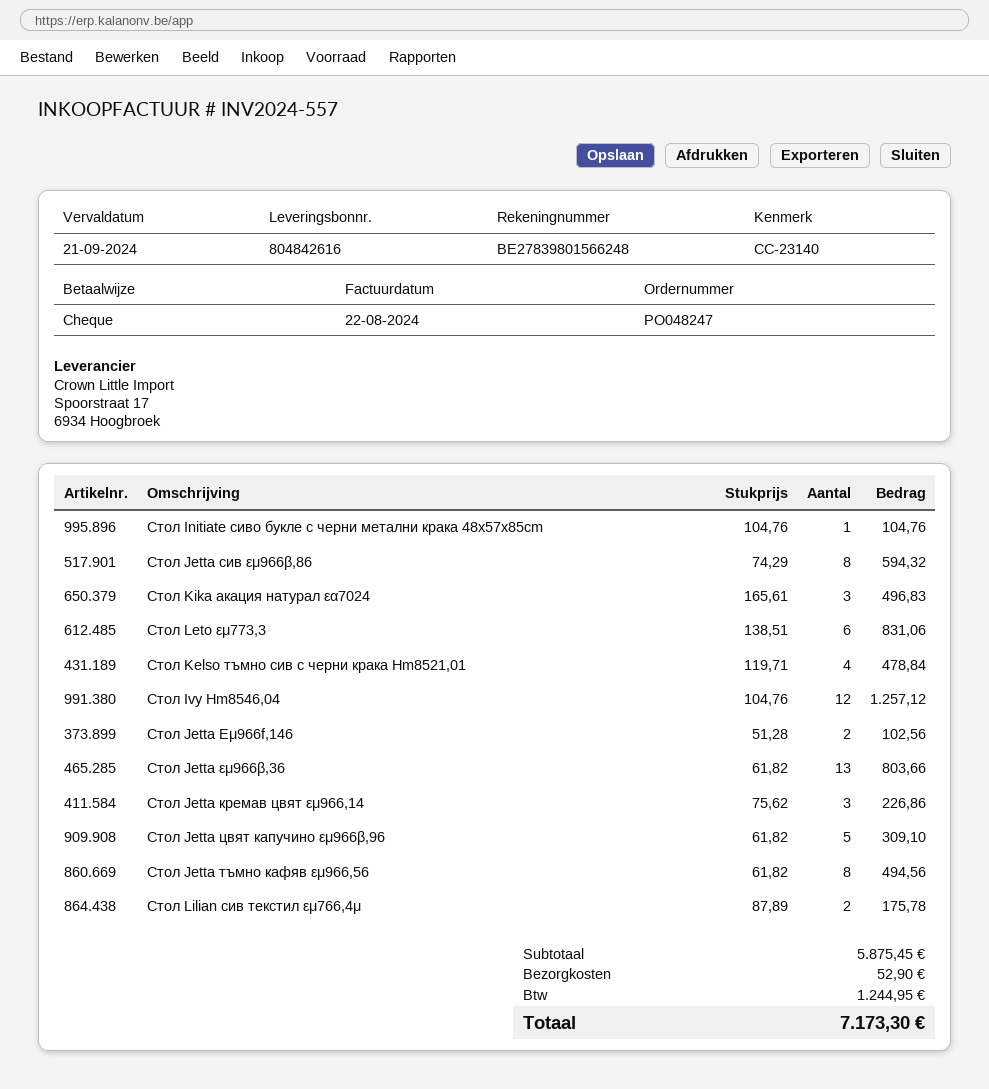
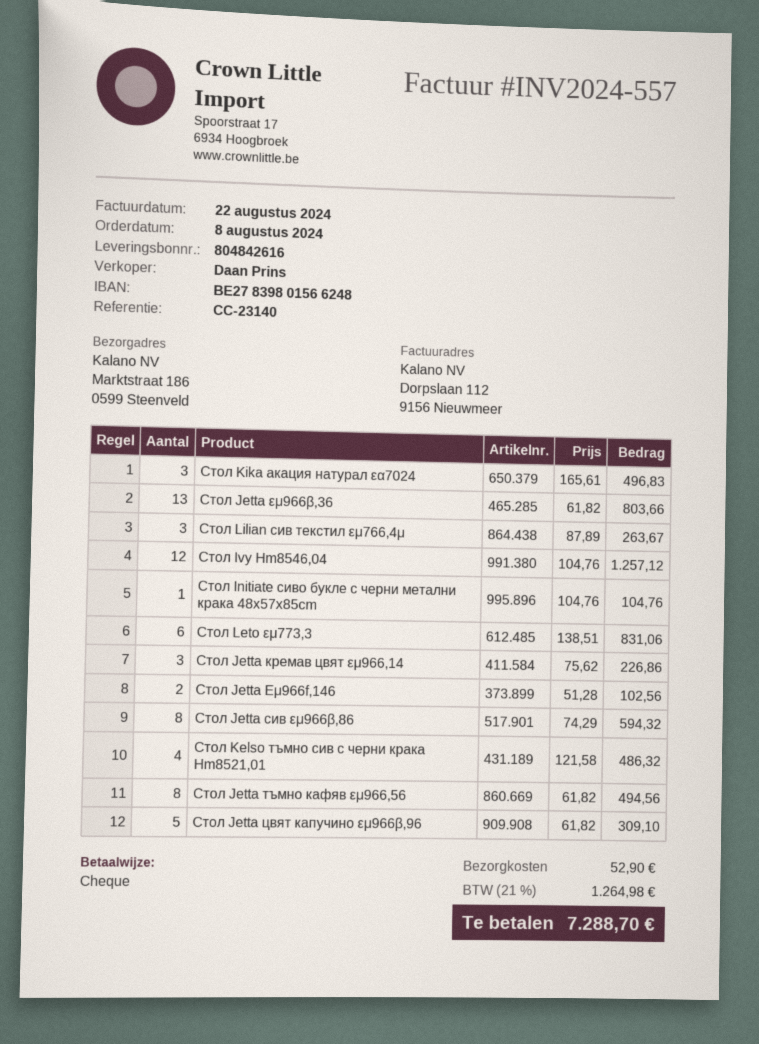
Стол Kelso тъмно сив с черни крака Hm8521,01: 4 x 119.71 = 478.84 -> 4 x 121.58 = 486.32
Стол Lilian сив текстил εμ766,4μ: 2 x 87.89 = 175.78 -> 3 x 87.89 = 263.67
tax: 1244.95 -> 1264.98
total: 7173.30 -> 7288.70

